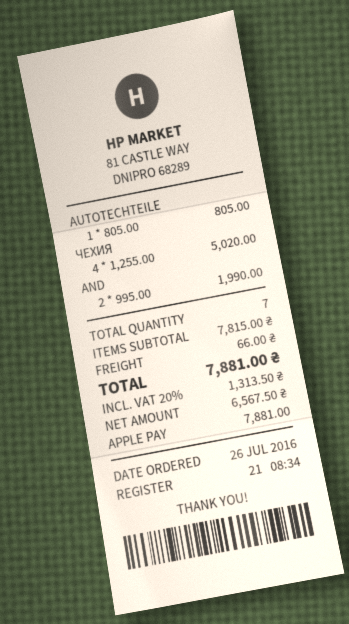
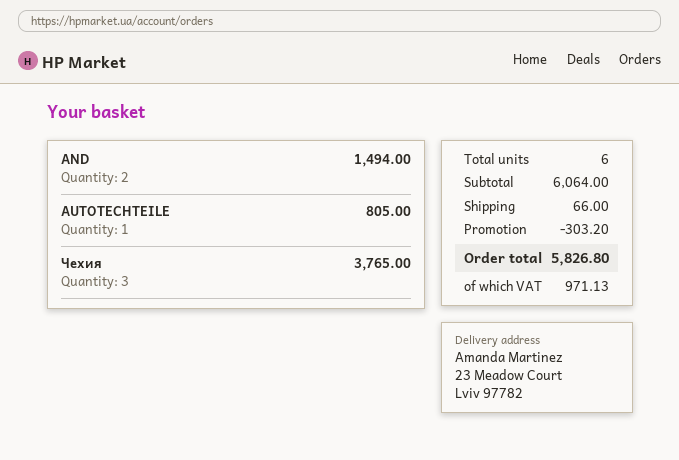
ЧЕХИЯ: 4 for 5020.00 -> 3 for 3765.00
AND: 2 for 1990.00 -> 2 for 1494.00
total quantity: 7 -> 6
subtotal: 7815.00 -> 6064.00
discount: none -> 303.20
tax: 1313.50 -> 971.13
total: 7881.00 -> 5826.80

